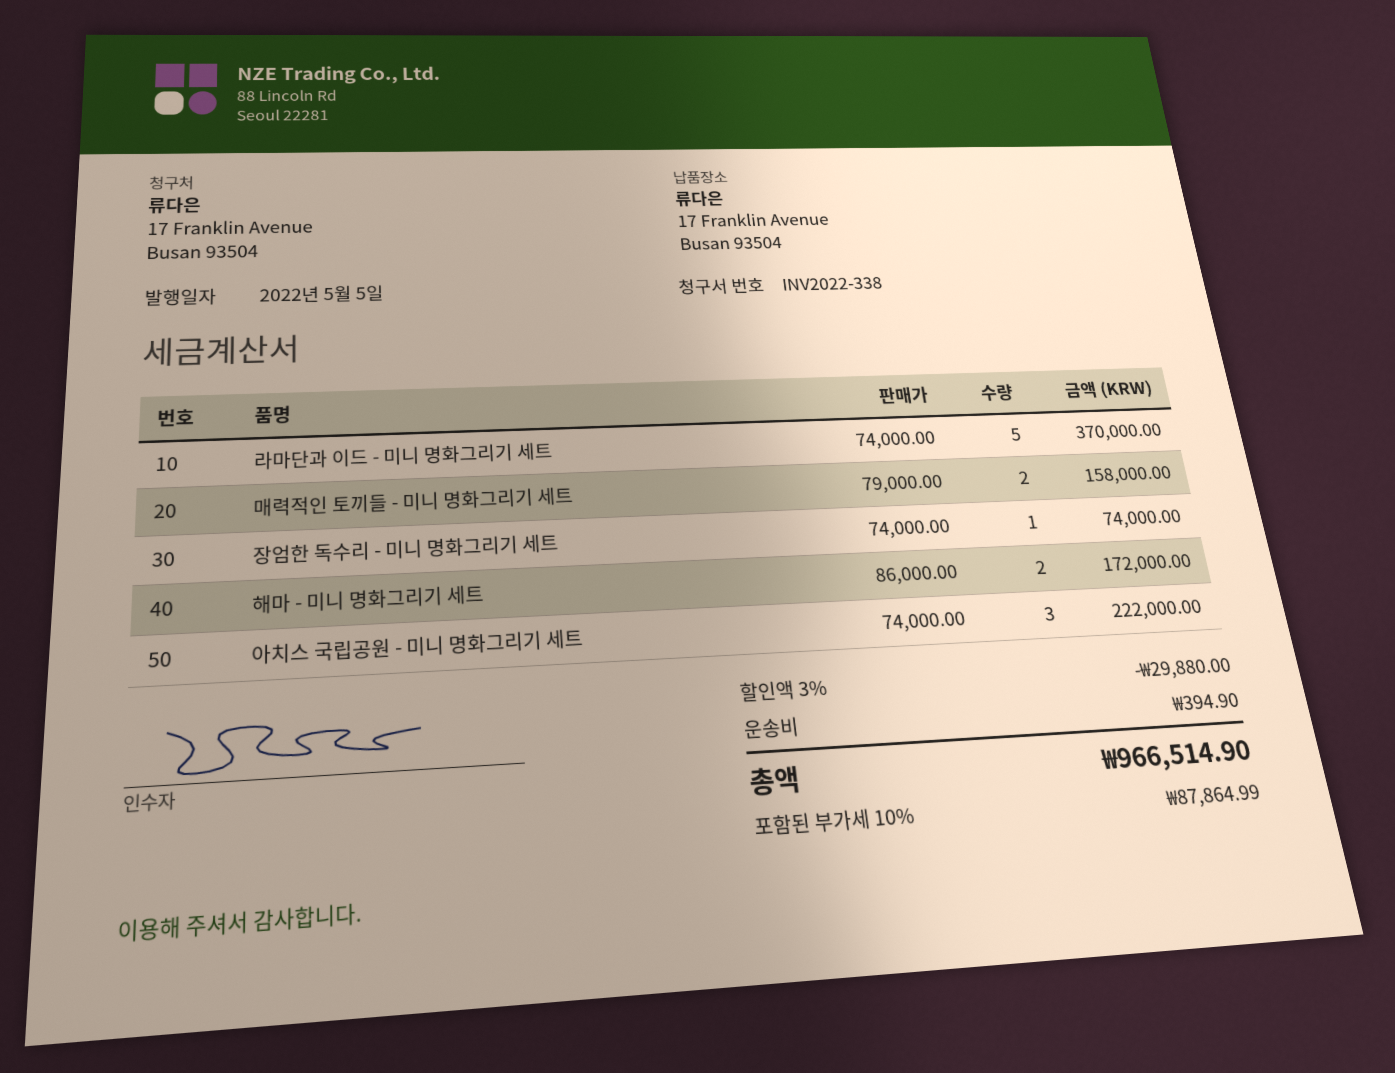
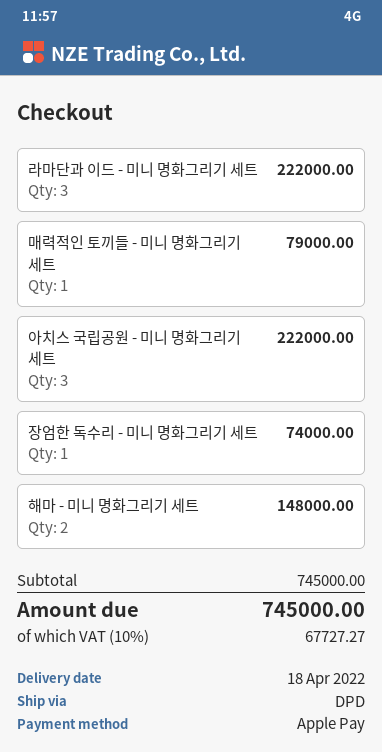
라마단과 이드 - 미니 명화그리기 세트: 5 for 370000.00 -> 3 for 222000.00
매력적인 토끼들 - 미니 명화그리기 세트: 2 for 158000.00 -> 1 for 79000.00
해마 - 미니 명화그리기 세트: 2 for 172000.00 -> 2 for 148000.00
discount: 3% = 29880.00 -> none
shipping: 394.90 -> none
tax: 10% = 87864.99 -> 10% = 67727.27
total: 966514.90 -> 745000.00

